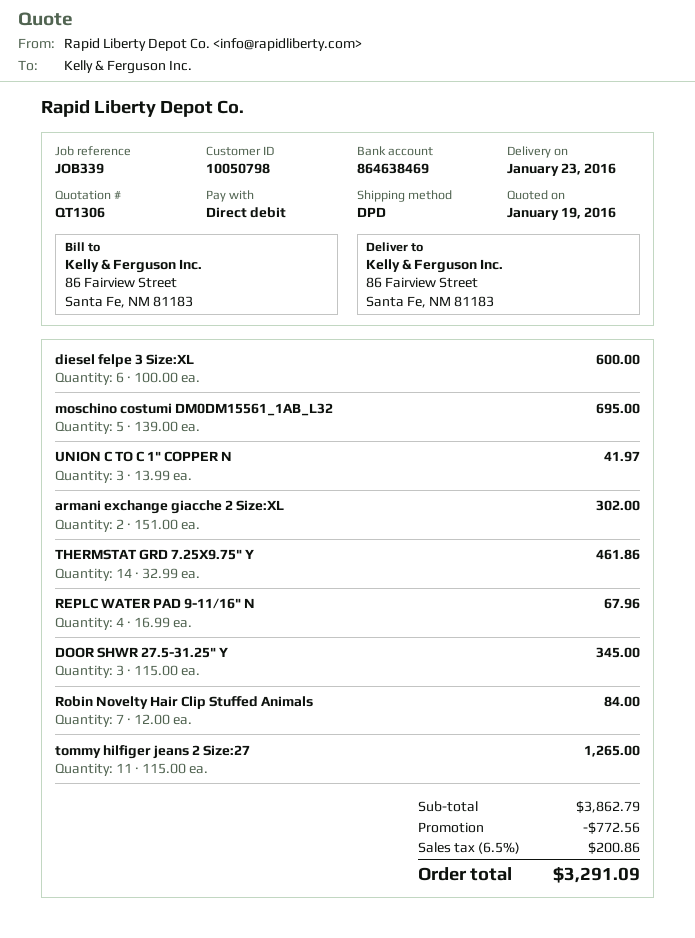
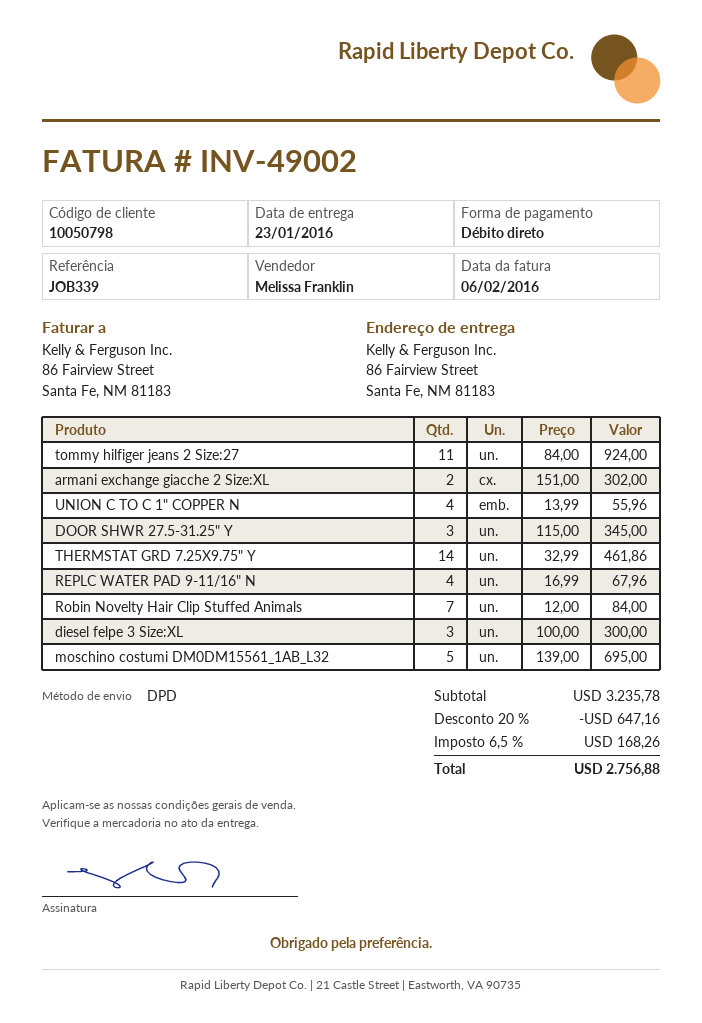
diesel felpe 3 Size:XL: 6 x 100.00 = 600.00 -> 3 x 100.00 = 300.00
UNION C TO C 1" COPPER N: 3 x 13.99 = 41.97 -> 4 x 13.99 = 55.96
tommy hilfiger jeans 2 Size:27: 11 x 115.00 = 1265.00 -> 11 x 84.00 = 924.00
subtotal: 3862.79 -> 3235.78
discount: 772.56 -> 647.16
tax: 6.5% = 200.86 -> 6.5% = 168.26
total: 3291.09 -> 2756.88

